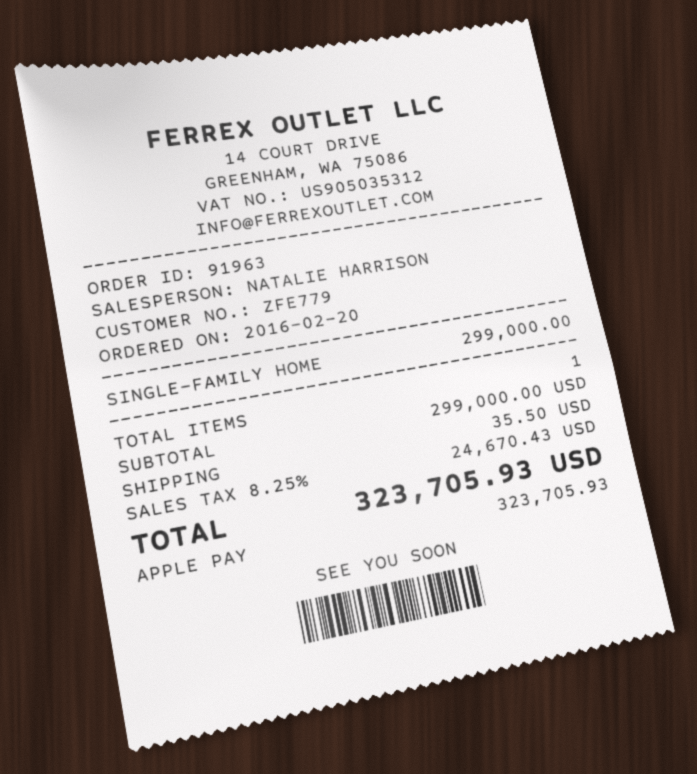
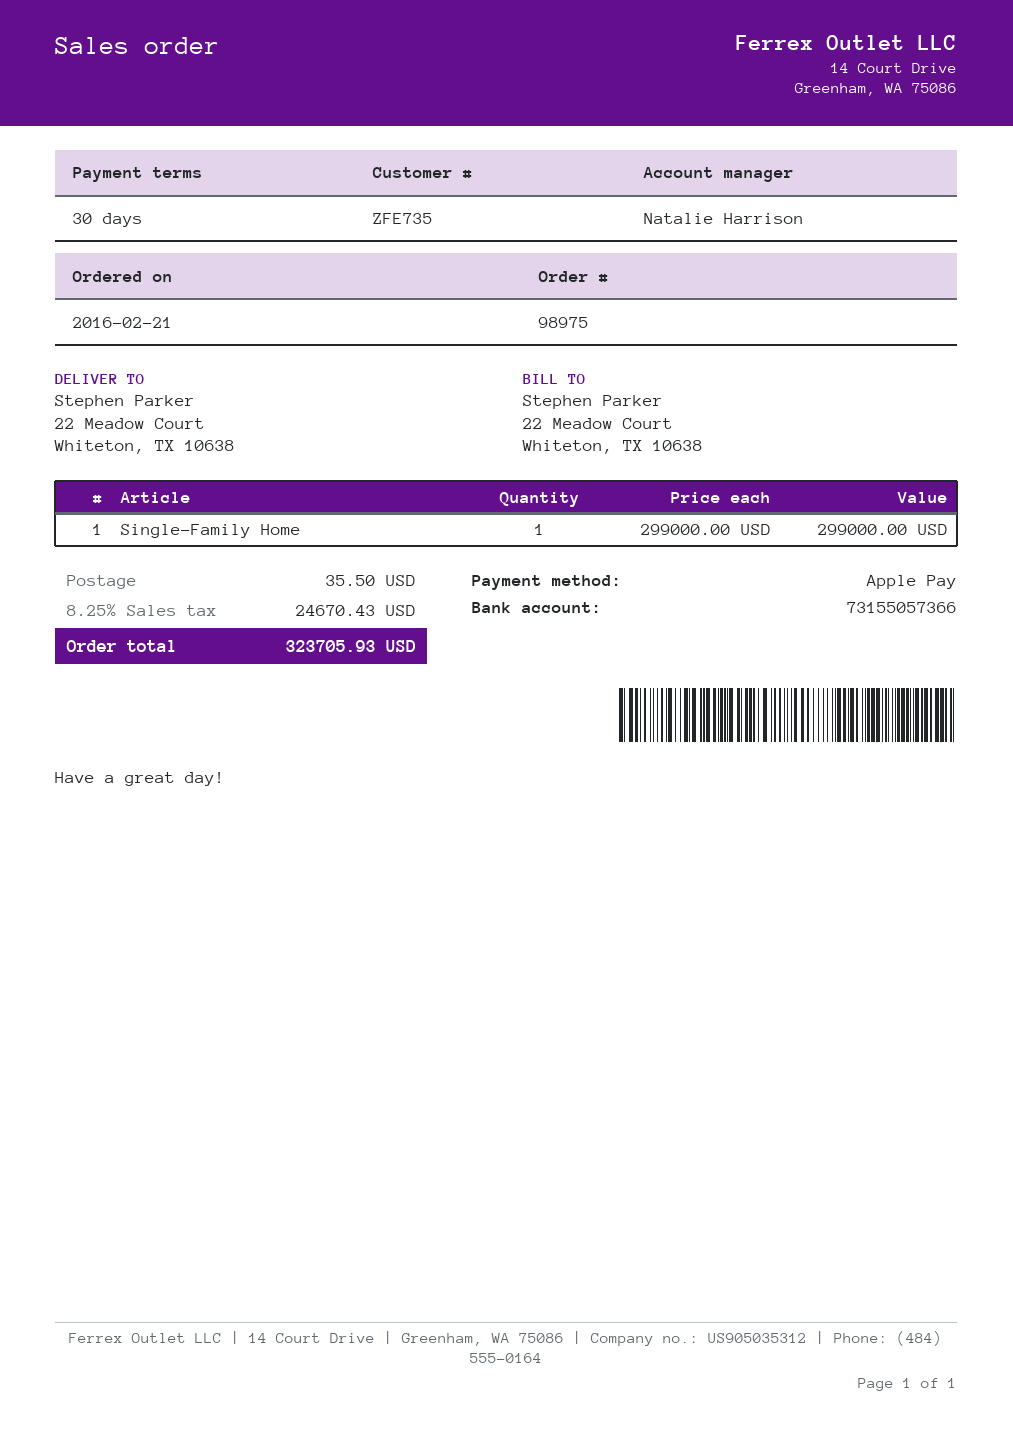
order number: 91963 -> 98975
order date: 2016-02-20 -> 2016-02-21
customer number: ZFE779 -> ZFE735

